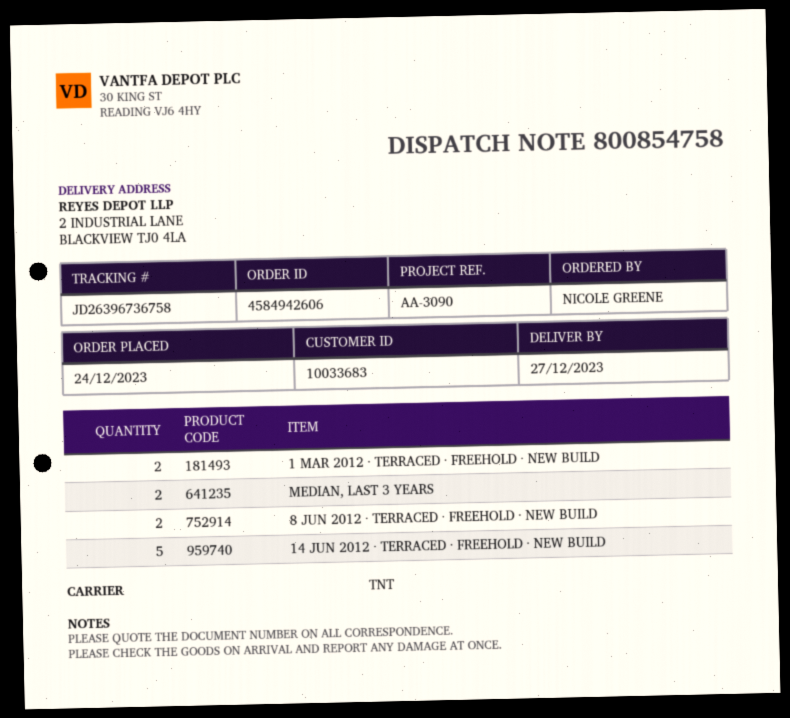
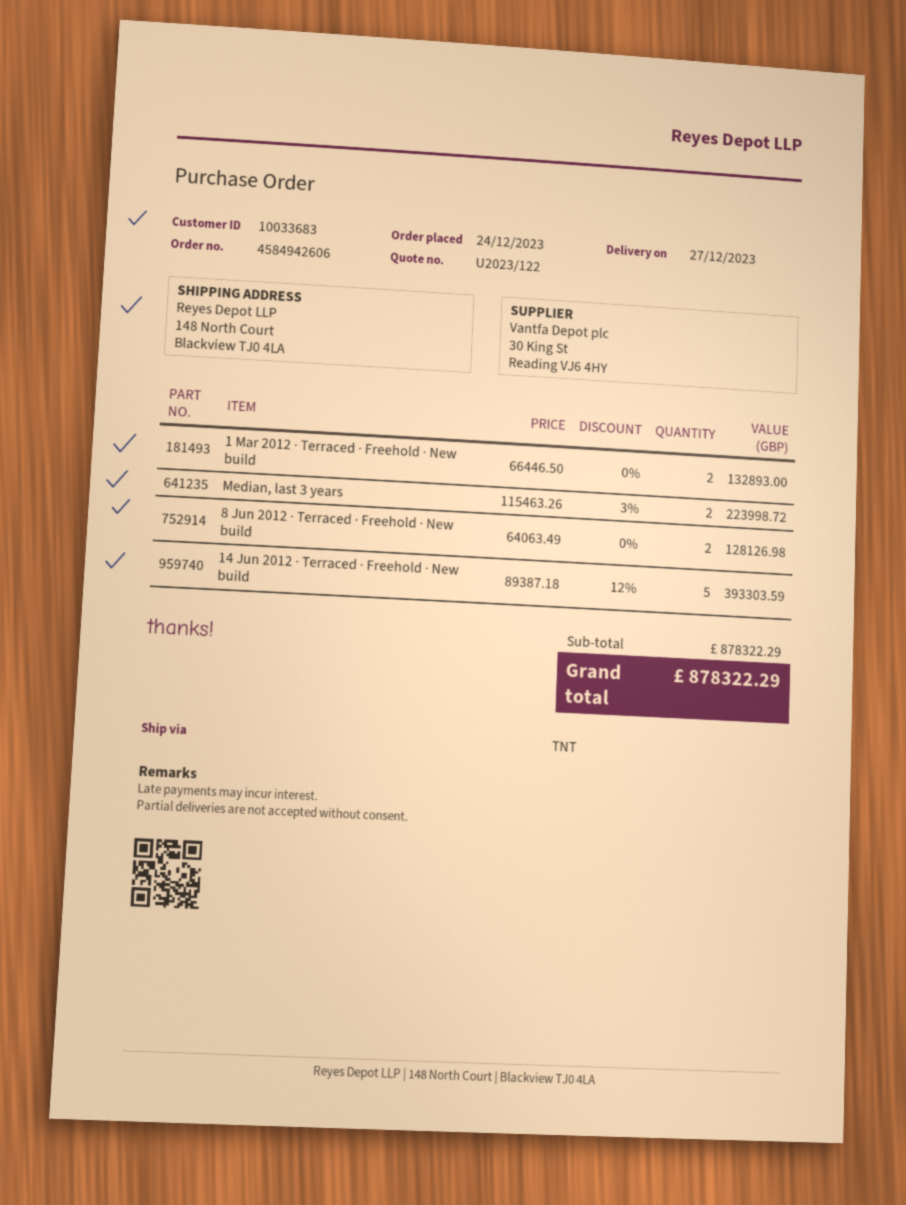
ship to: 2 INDUSTRIAL LANE, BLACKVIEW TJ0 4LA -> 148 North Court, Blackview TJ0 4LA

